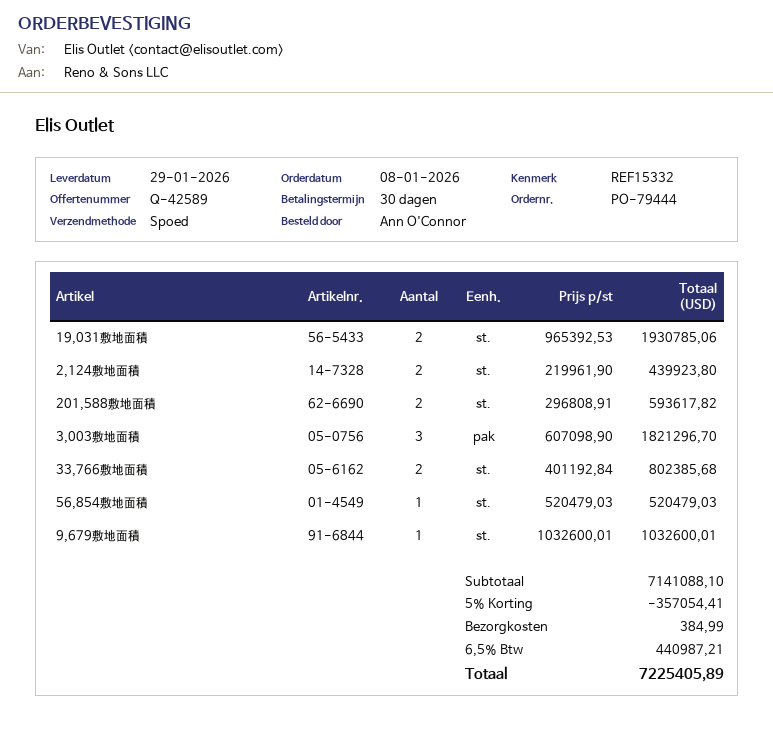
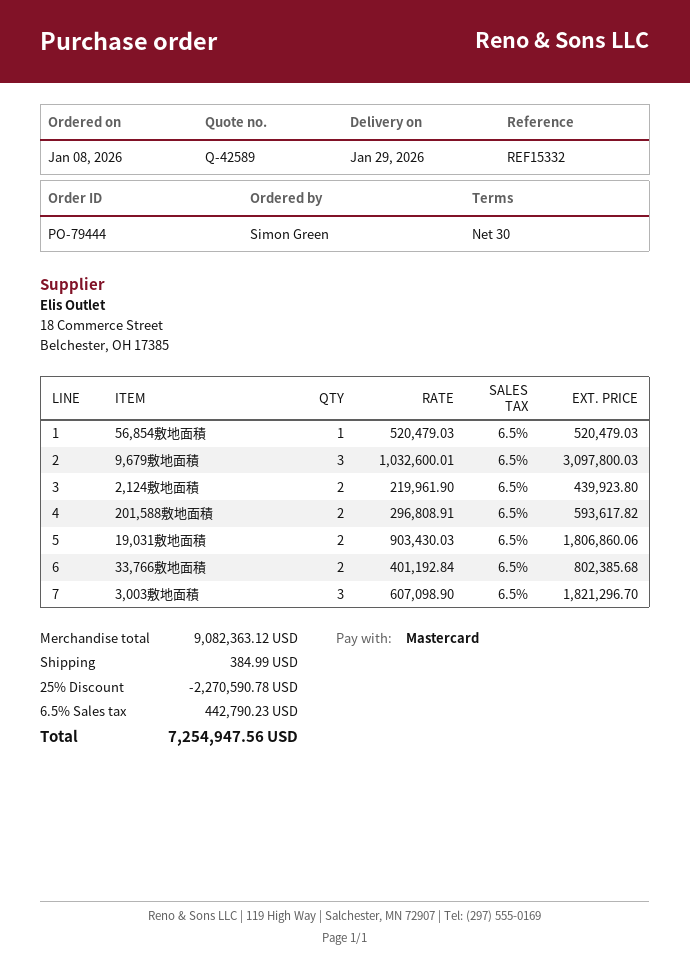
ordered by: Ann O'Connor -> Simon Green
19,031敷地面積: 2 x 965392.53 = 1930785.06 -> 2 x 903430.03 = 1806860.06
9,679敷地面積: 1 x 1032600.01 = 1032600.01 -> 3 x 1032600.01 = 3097800.03
subtotal: 7141088.10 -> 9082363.12
discount: 5% = 357054.41 -> 25% = 2270590.78
tax: 6.5% = 440987.21 -> 6.5% = 442790.23
total: 7225405.89 -> 7254947.56

